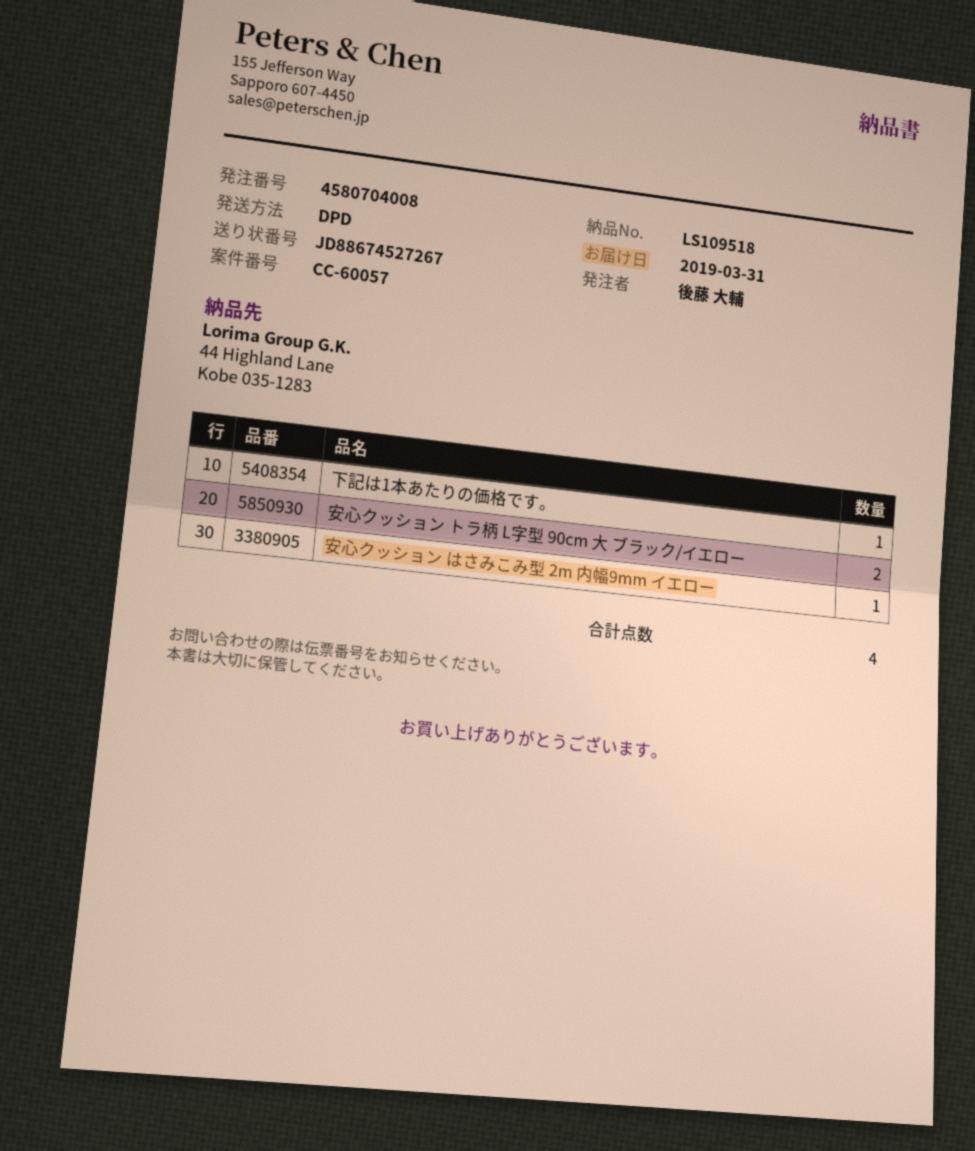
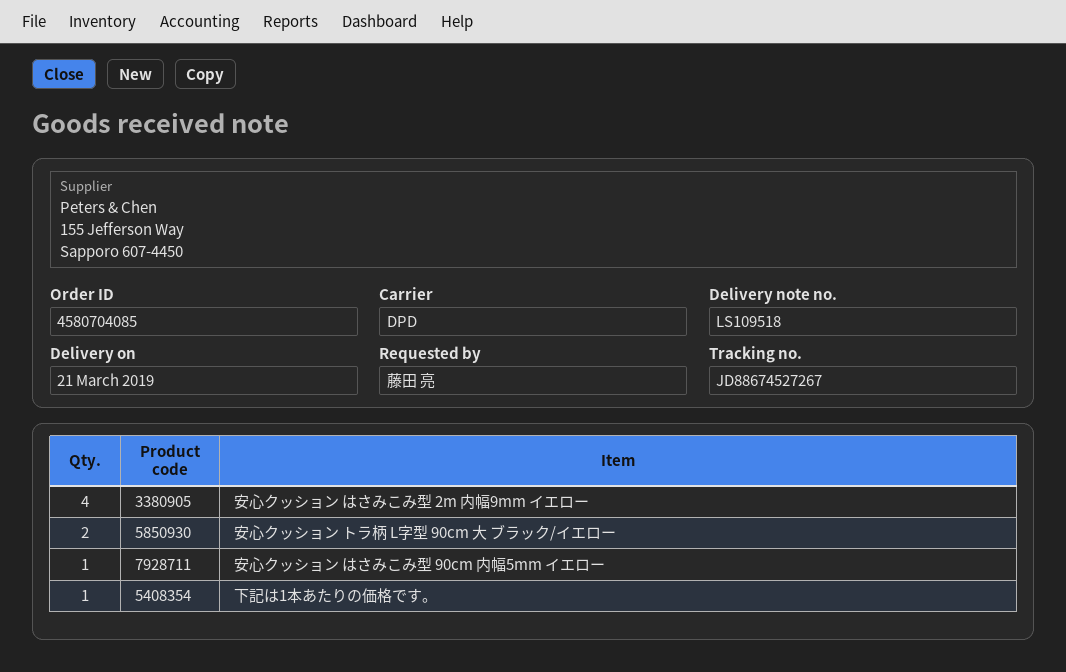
order number: 4580704008 -> 4580704085
delivery date: 2019-03-31 -> 2019-03-21
ordered by: 後藤 大輔 -> 藤田 亮
安心クッション はさみこみ型 2m 内幅9mm イエロー: 1 -> 4
安心クッション はさみこみ型 90cm 内幅5mm イエロー: none -> 1

